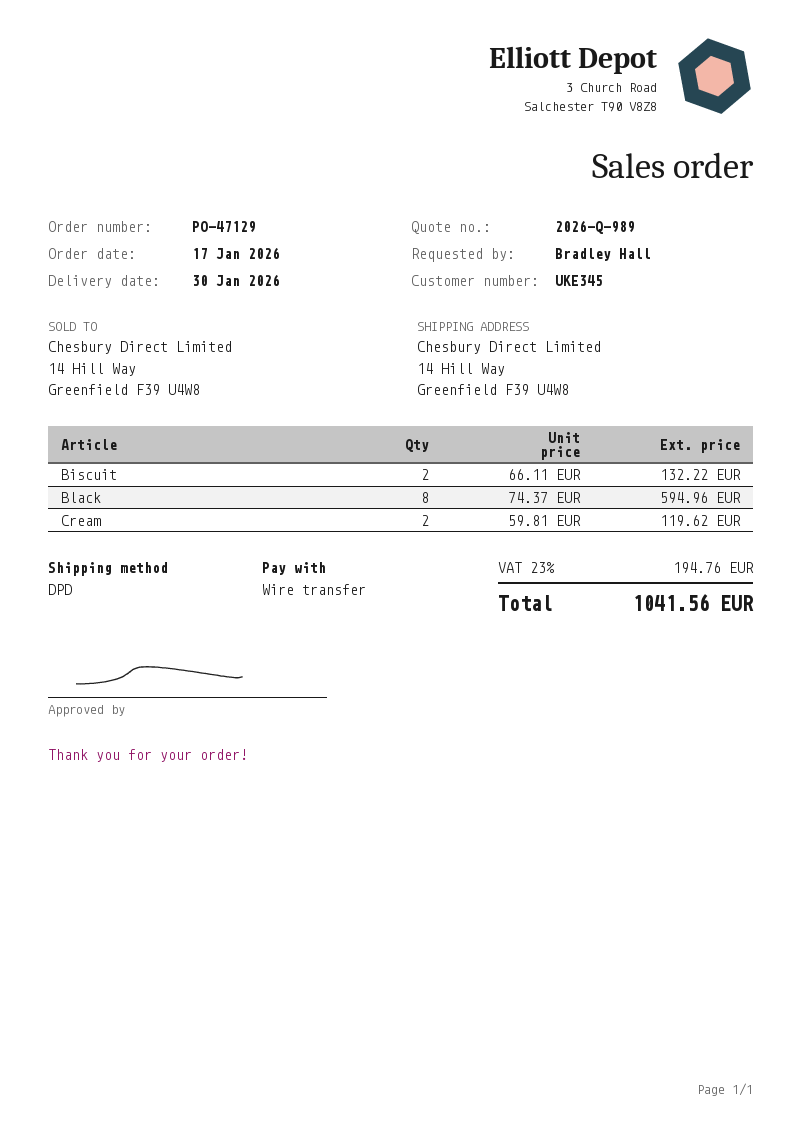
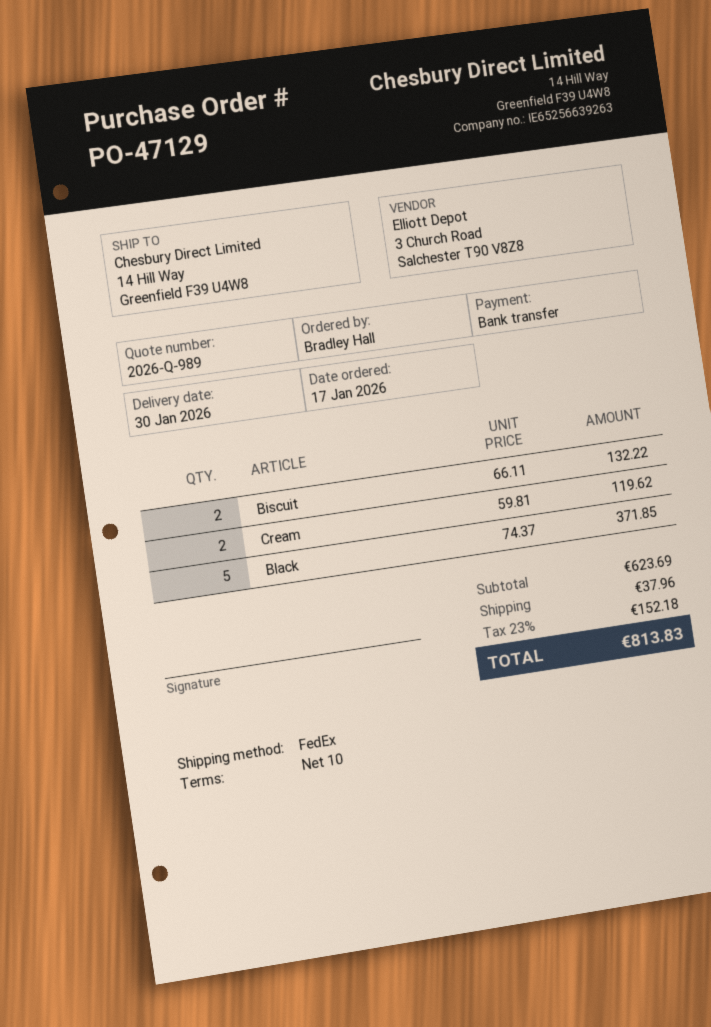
shipping method: DPD -> FedEx
Black: 8 x 74.37 = 594.96 -> 5 x 74.37 = 371.85
shipping: none -> 37.96
tax: 23% = 194.76 -> 23% = 152.18
total: 1041.56 -> 813.83

